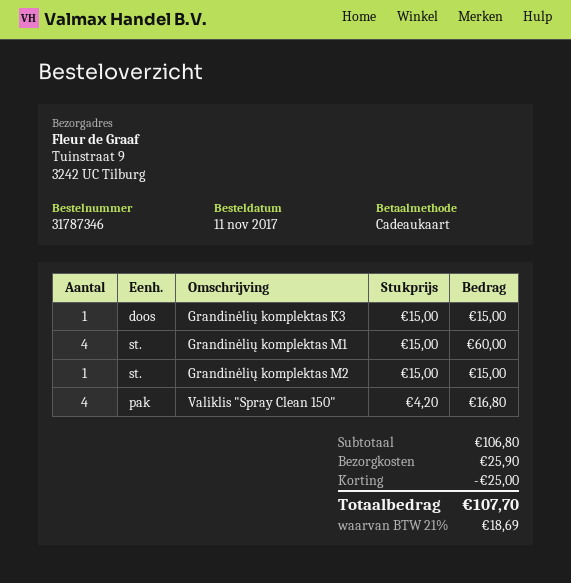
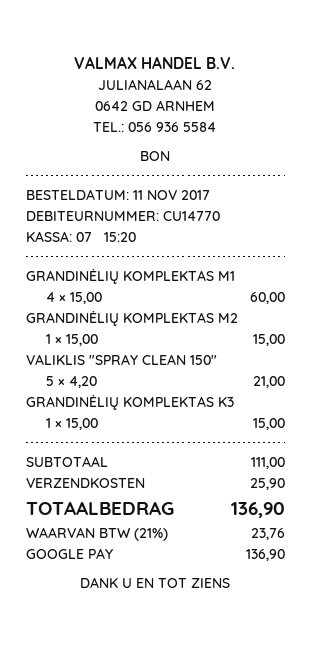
payment method: gift card -> Google Pay
Valiklis "Spray Clean 150": 4 x 4.20 = 16.80 -> 5 x 4.20 = 21.00
subtotal: 106.80 -> 111.00
discount: 25.00 -> none
tax: 21% = 18.69 -> 21% = 23.76
total: 107.70 -> 136.90

